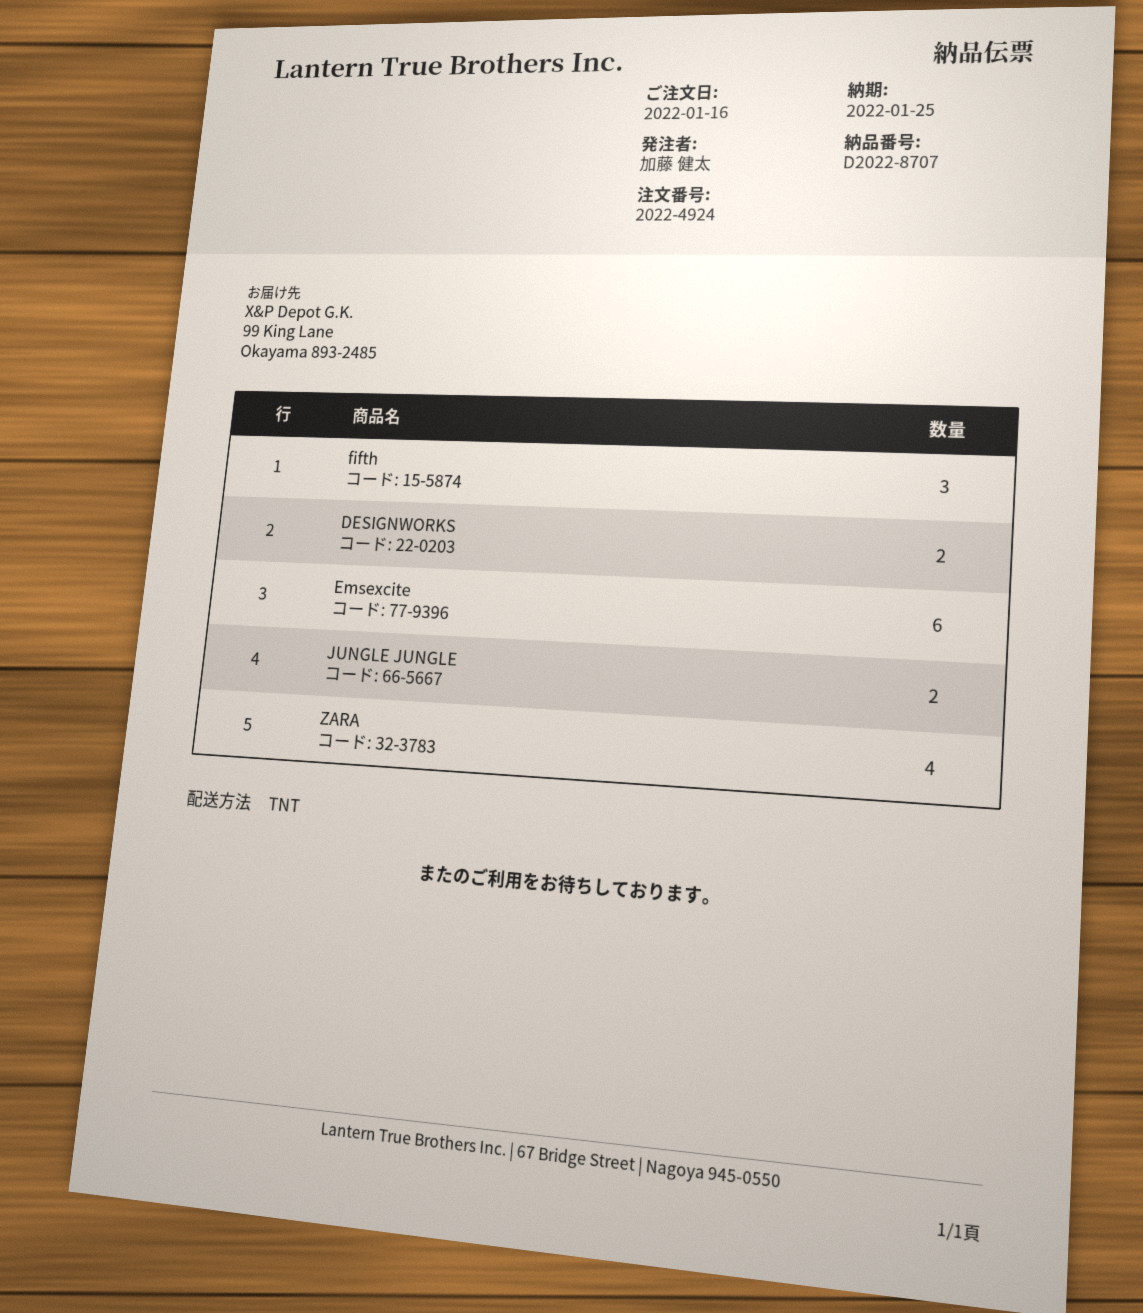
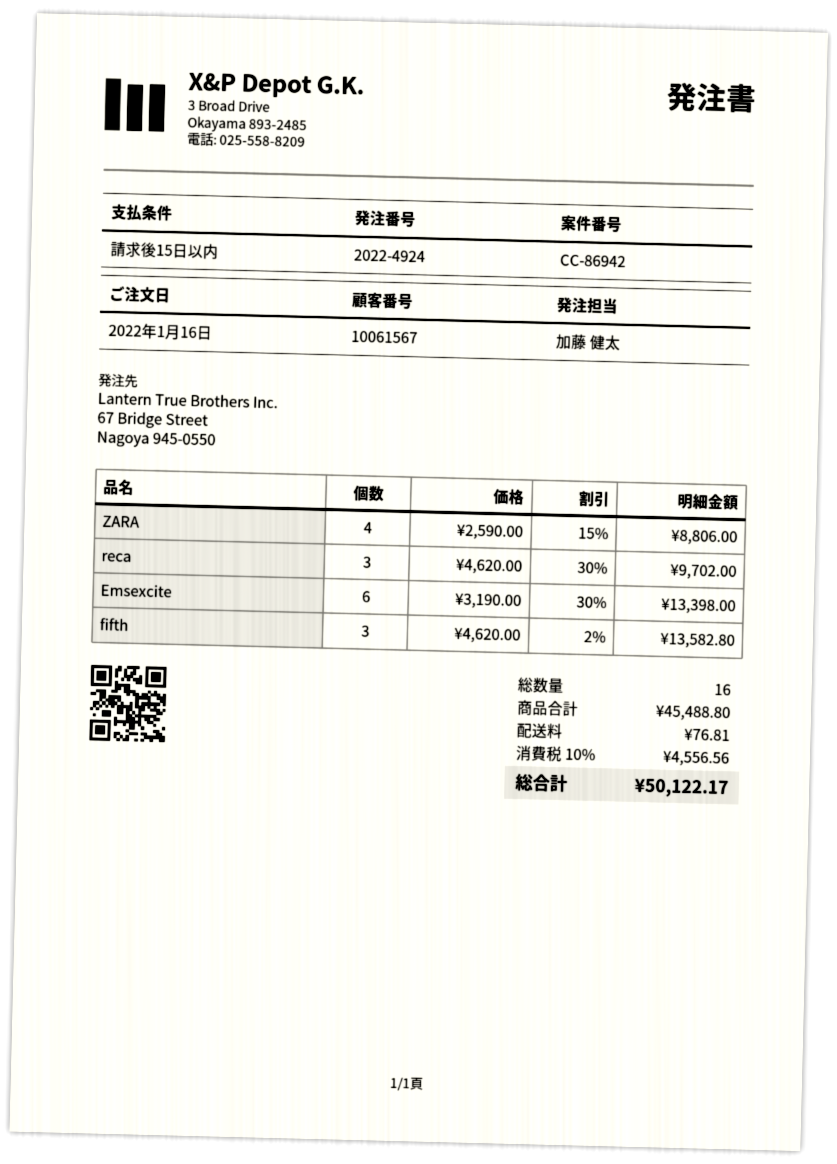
DESIGNWORKS: 2 -> none
JUNGLE JUNGLE: 2 -> none
reca: none -> 3

